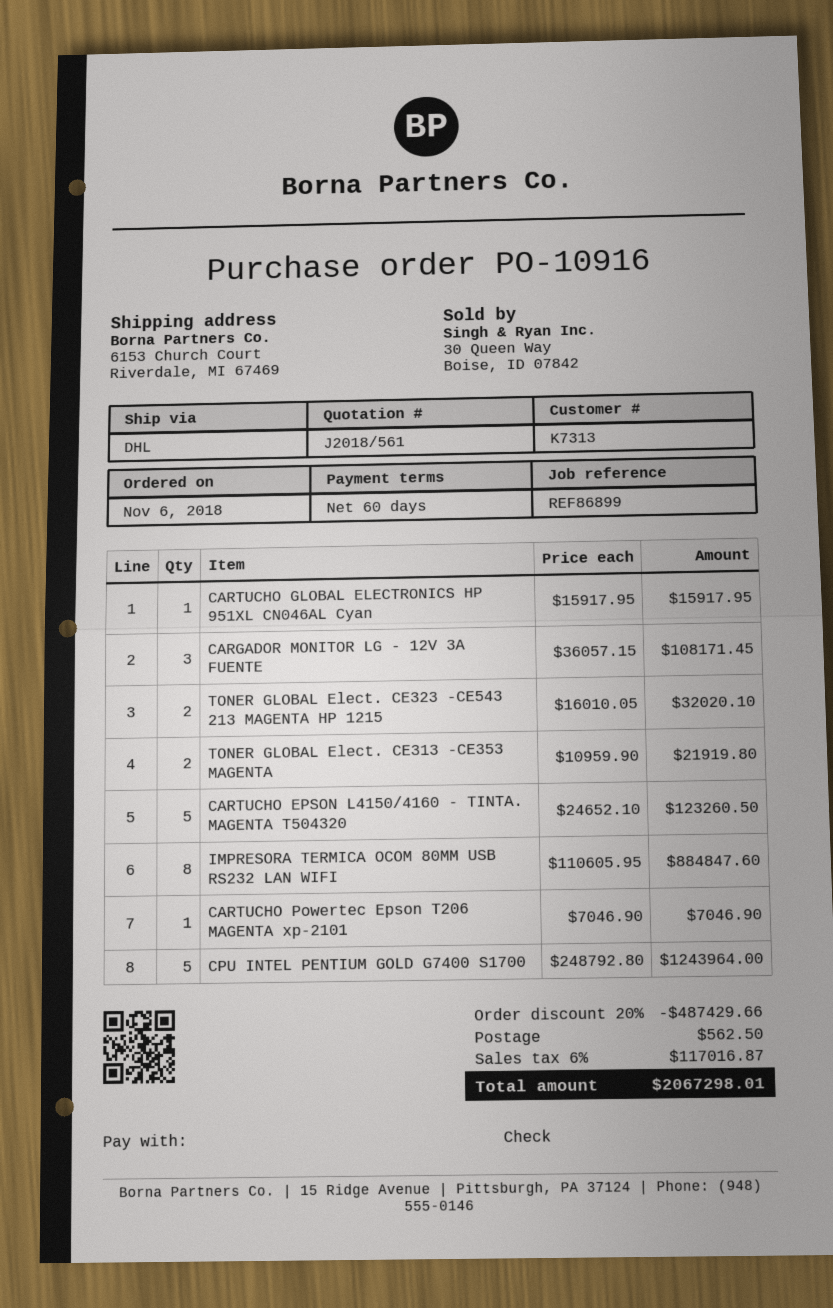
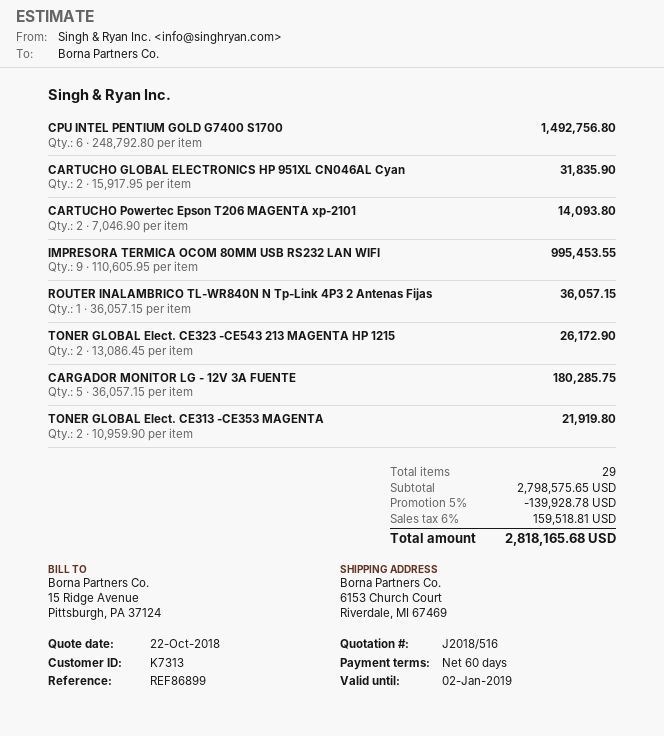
quote number: J2018/561 -> J2018/516
CARTUCHO GLOBAL ELECTRONICS HP 951XL CN046AL Cyan: 1 x 15917.95 = 15917.95 -> 2 x 15917.95 = 31835.90
CARGADOR MONITOR LG - 12V 3A FUENTE: 3 x 36057.15 = 108171.45 -> 5 x 36057.15 = 180285.75
TONER GLOBAL Elect. CE323 -CE543 213 MAGENTA HP 1215: 2 x 16010.05 = 32020.10 -> 2 x 13086.45 = 26172.90
CARTUCHO EPSON L4150/4160 - TINTA. MAGENTA T504320: 5 x 24652.10 = 123260.50 -> none
IMPRESORA TERMICA OCOM 80MM USB RS232 LAN WIFI: 8 x 110605.95 = 884847.60 -> 9 x 110605.95 = 995453.55
CARTUCHO Powertec Epson T206 MAGENTA xp-2101: 1 x 7046.90 = 7046.90 -> 2 x 7046.90 = 14093.80
CPU INTEL PENTIUM GOLD G7400 S1700: 5 x 248792.80 = 1243964.00 -> 6 x 248792.80 = 1492756.80
ROUTER INALAMBRICO TL-WR840N N Tp-Link 4P3 2 Antenas Fijas: none -> 1 x 36057.15 = 36057.15
discount: 20% = 487429.66 -> 5% = 139928.78
shipping: 562.50 -> none
tax: 6% = 117016.87 -> 6% = 159518.81
total: 2067298.01 -> 2818165.68

